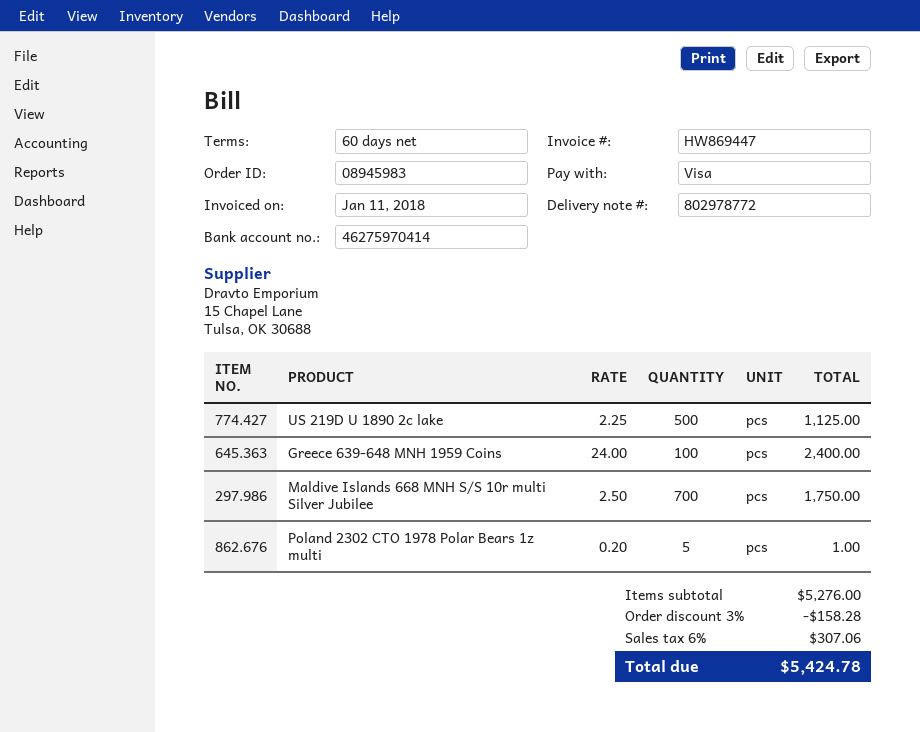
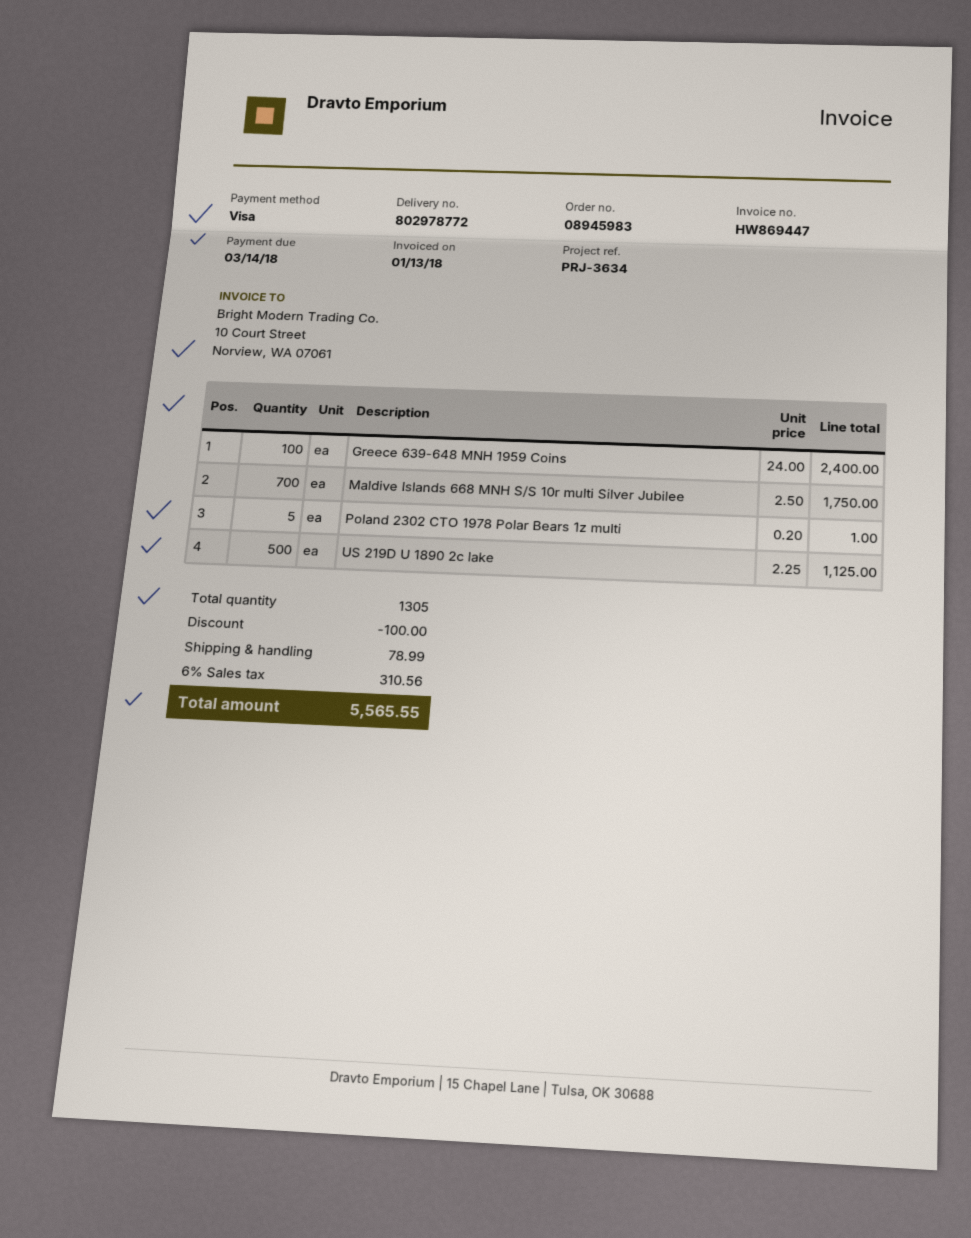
invoice date: 2018-01-11 -> 2018-01-13
discount: 158.28 -> 100.00
shipping: none -> 78.99
tax: 6% = 307.06 -> 6% = 310.56
total: 5424.78 -> 5565.55

